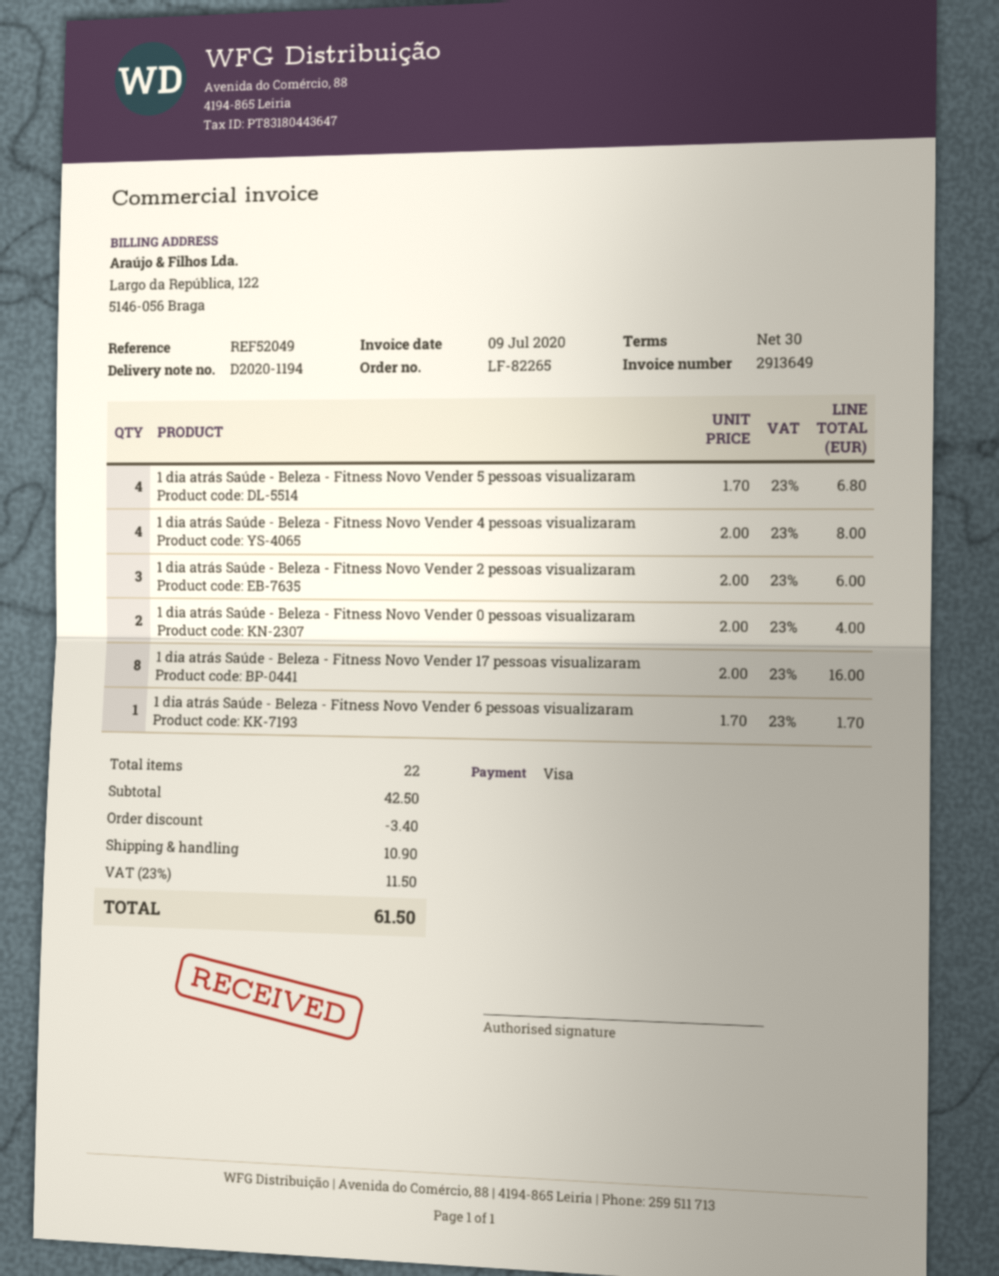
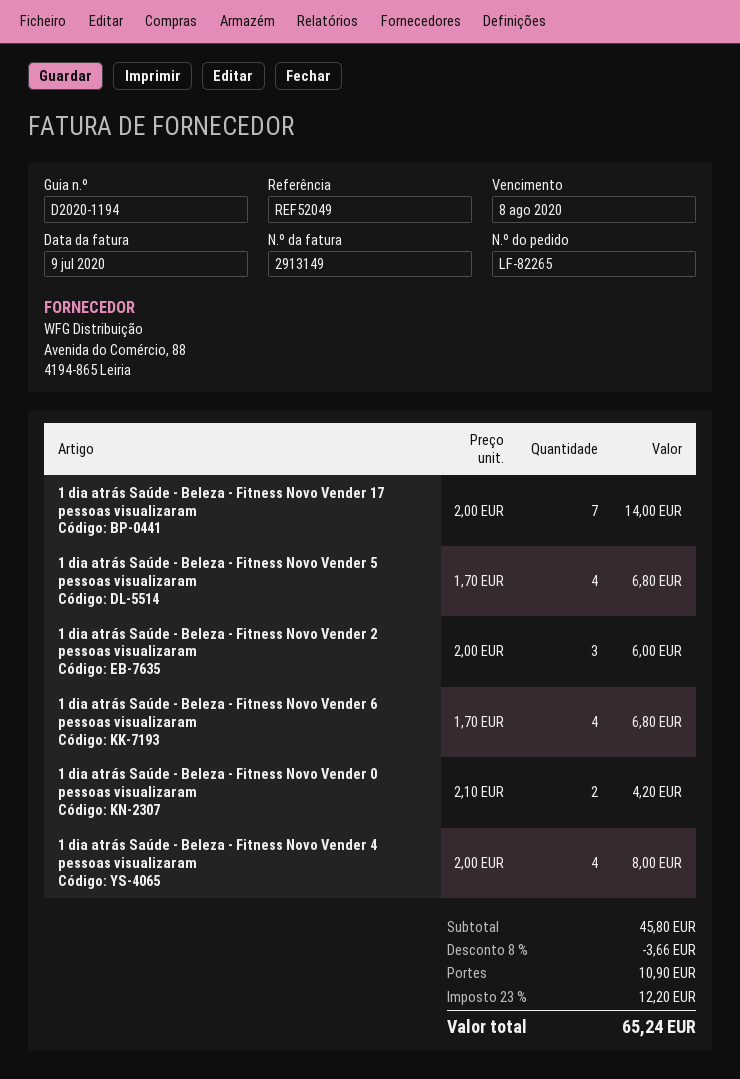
invoice number: 2913649 -> 2913149
1 dia atrás Saúde - Beleza - Fitness Novo Vender 0 pessoas visualizaram: 2 x 2.00 = 4.00 -> 2 x 2.10 = 4.20
1 dia atrás Saúde - Beleza - Fitness Novo Vender 17 pessoas visualizaram: 8 x 2.00 = 16.00 -> 7 x 2.00 = 14.00
1 dia atrás Saúde - Beleza - Fitness Novo Vender 6 pessoas visualizaram: 1 x 1.70 = 1.70 -> 4 x 1.70 = 6.80
subtotal: 42.50 -> 45.80
discount: 3.40 -> 3.66
tax: 23% = 11.50 -> 23% = 12.20
total: 61.50 -> 65.24

